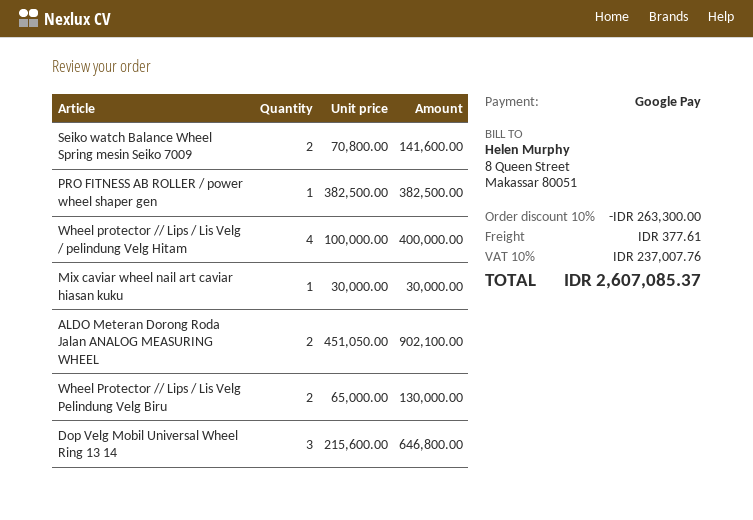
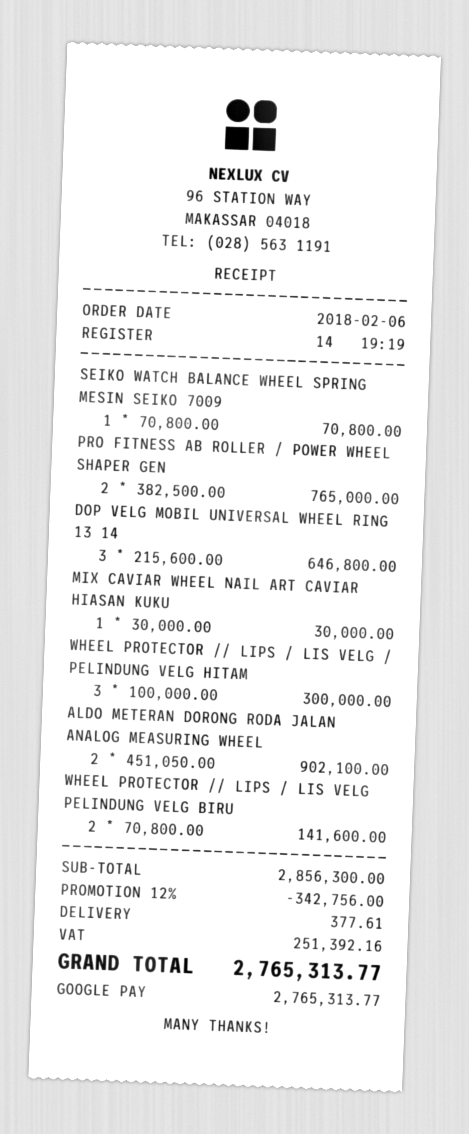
Seiko watch Balance Wheel Spring mesin Seiko 7009: 2 x 70800.00 = 141600.00 -> 1 x 70800.00 = 70800.00
PRO FITNESS AB ROLLER / power wheel shaper gen: 1 x 382500.00 = 382500.00 -> 2 x 382500.00 = 765000.00
Wheel protector // Lips / Lis Velg / pelindung Velg Hitam: 4 x 100000.00 = 400000.00 -> 3 x 100000.00 = 300000.00
Wheel Protector // Lips / Lis Velg Pelindung Velg Biru: 2 x 65000.00 = 130000.00 -> 2 x 70800.00 = 141600.00
discount: 10% = 263300.00 -> 12% = 342756.00
tax: 237007.76 -> 251392.16
total: 2607085.37 -> 2765313.77

